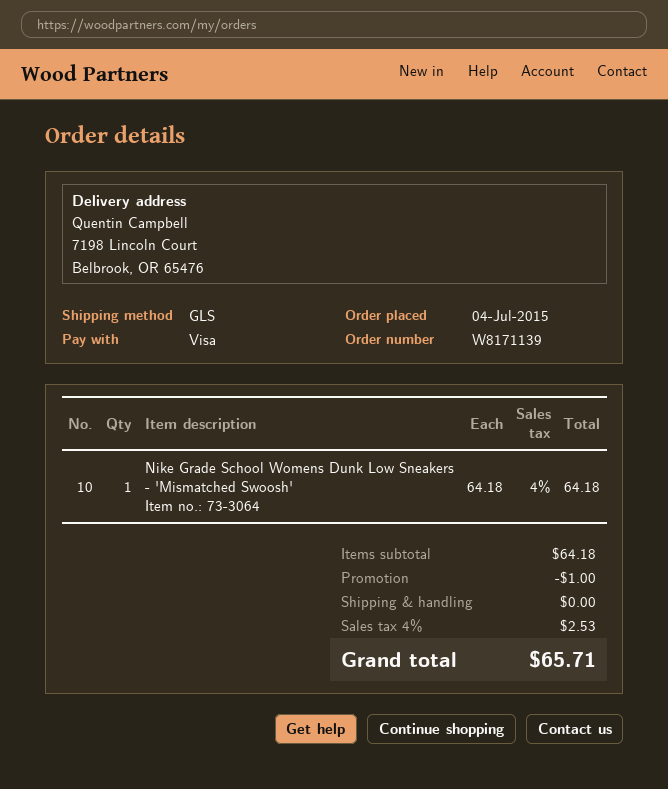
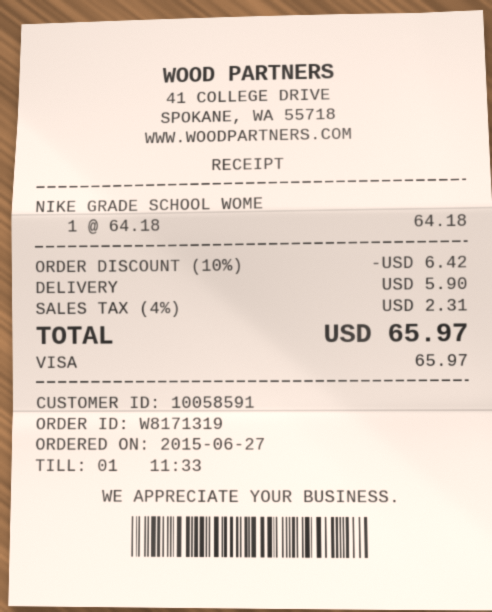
order number: W8171139 -> W8171319
order date: 2015-07-04 -> 2015-06-27
discount: 1.00 -> 6.42
shipping: 0.00 -> 5.90
tax: 4% = 2.53 -> 4% = 2.31
total: 65.71 -> 65.97

